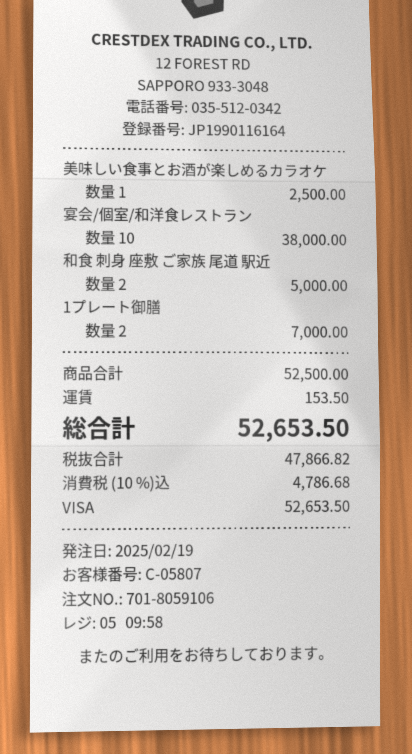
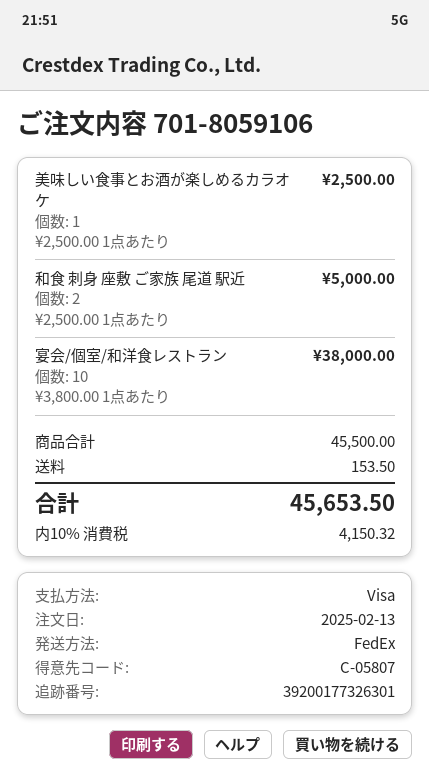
order date: 2025-02-19 -> 2025-02-13
1プレート御膳: 2 for 7000.00 -> none
subtotal: 52500.00 -> 45500.00
tax: 10% = 4786.68 -> 10% = 4150.32
total: 52653.50 -> 45653.50

